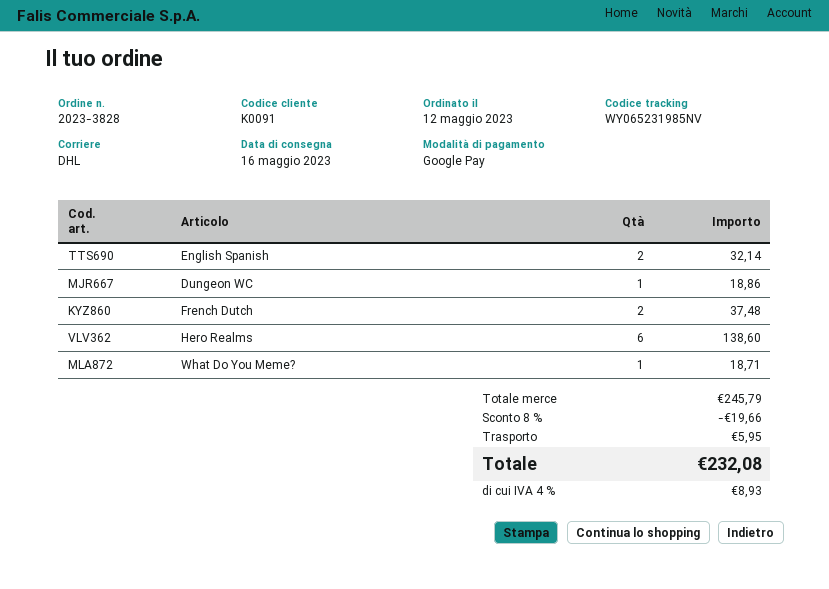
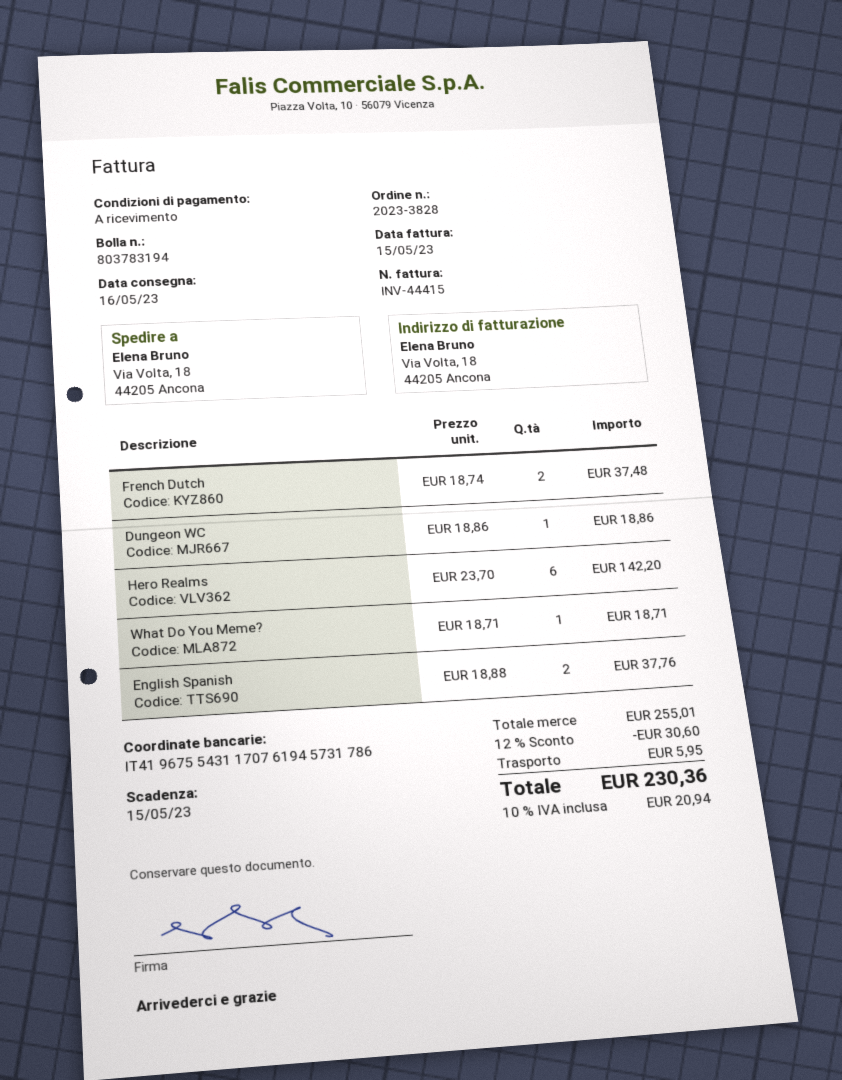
English Spanish: 2 for 32.14 -> 2 for 37.76
Hero Realms: 6 for 138.60 -> 6 for 142.20
subtotal: 245.79 -> 255.01
discount: 8% = 19.66 -> 12% = 30.60
tax: 4% = 8.93 -> 10% = 20.94
total: 232.08 -> 230.36

